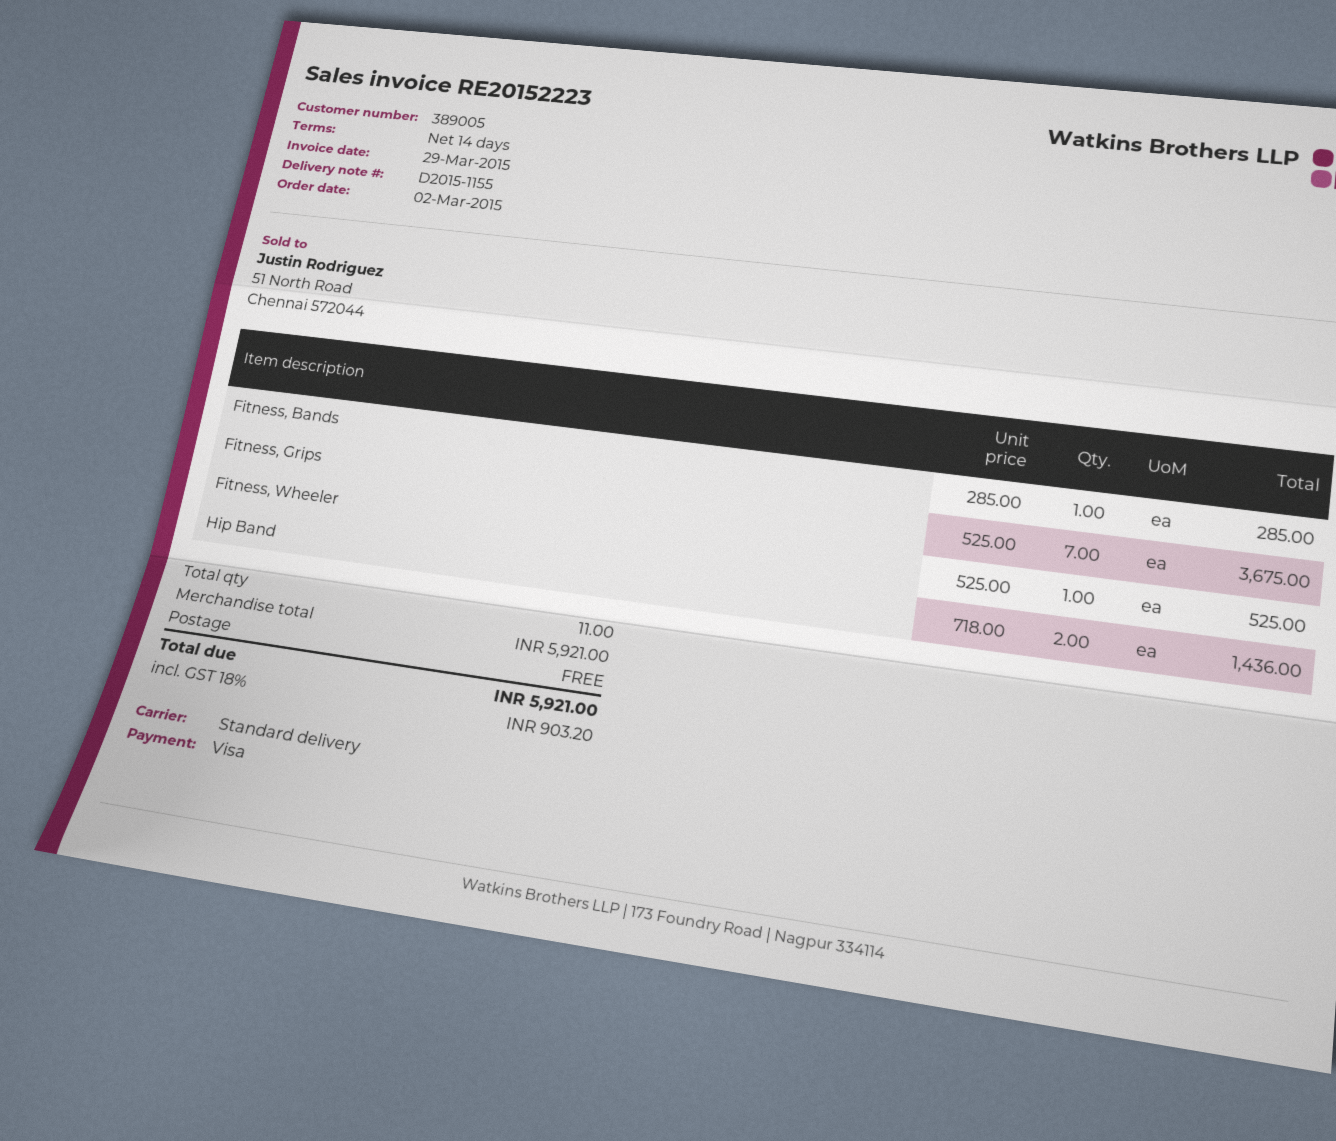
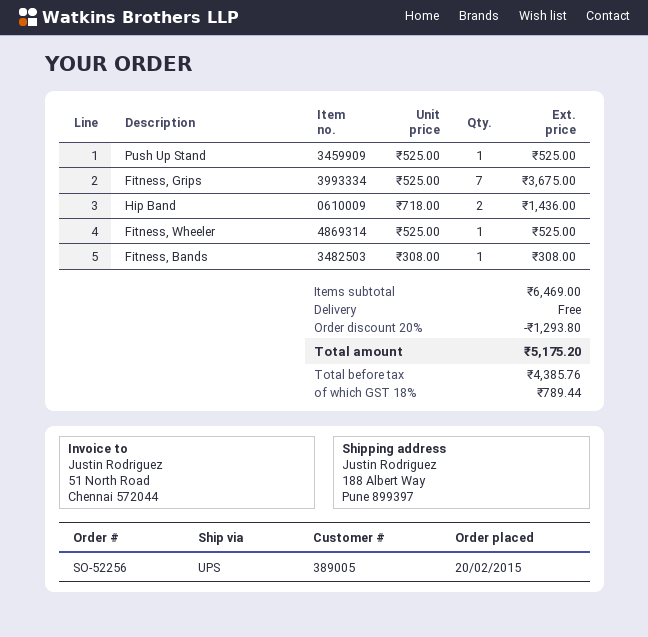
order date: 2015-03-02 -> 2015-02-20
shipping method: standard -> UPS
Fitness, Bands: 1 x 285.00 = 285.00 -> 1 x 308.00 = 308.00
Push Up Stand: none -> 1 x 525.00 = 525.00
subtotal: 5921.00 -> 6469.00
discount: none -> 20% = 1293.80
tax: 18% = 903.20 -> 18% = 789.44
total: 5921.00 -> 5175.20

